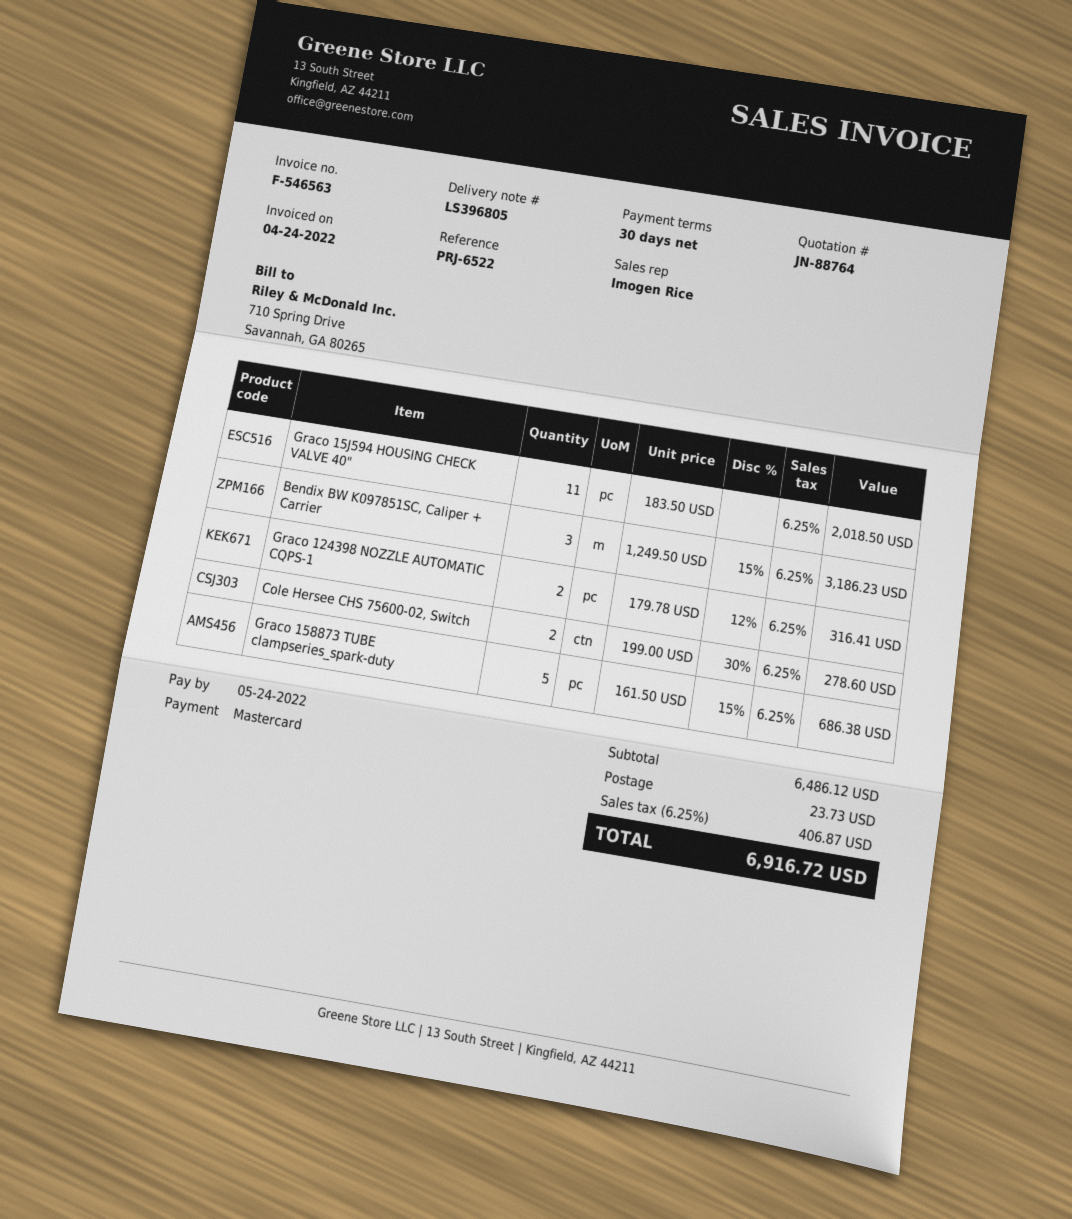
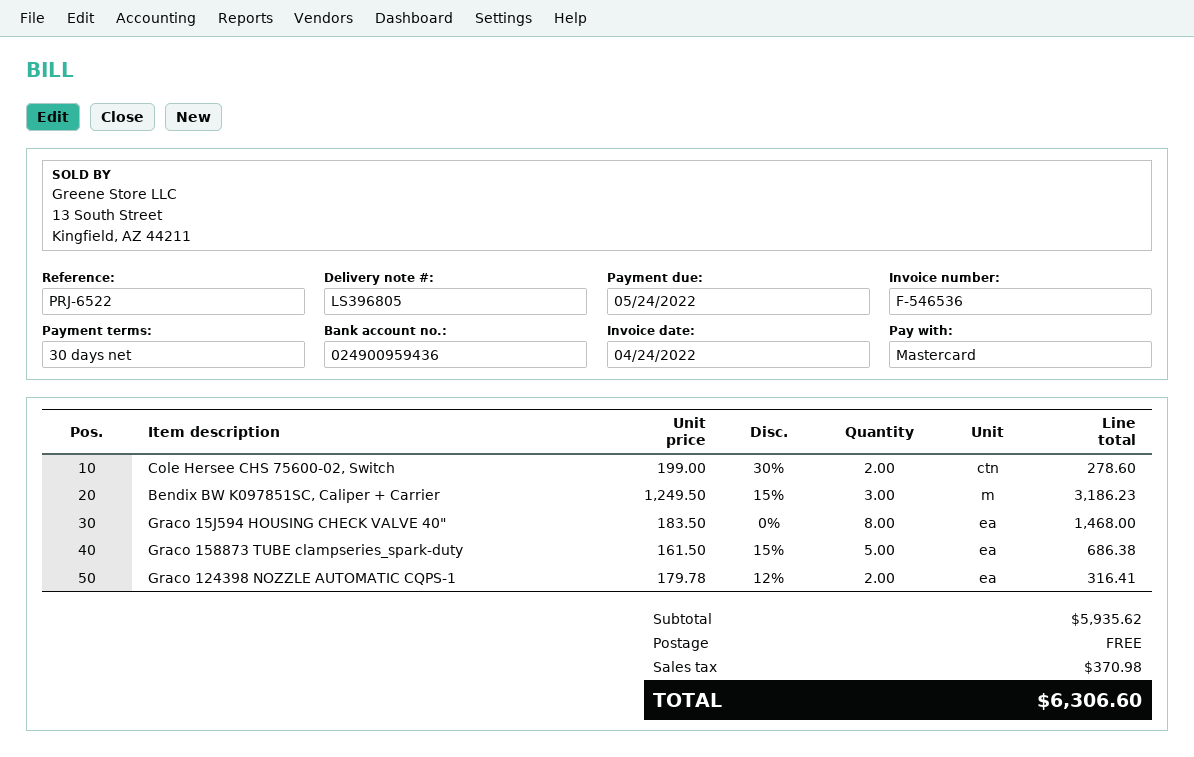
invoice number: F-546563 -> F-546536
Graco 15J594 HOUSING CHECK VALVE 40": 11 x 183.50 = 2018.50 -> 8 x 183.50 = 1468.00
subtotal: 6486.12 -> 5935.62
shipping: 23.73 -> 0.00
tax: 406.87 -> 370.98
total: 6916.72 -> 6306.60

